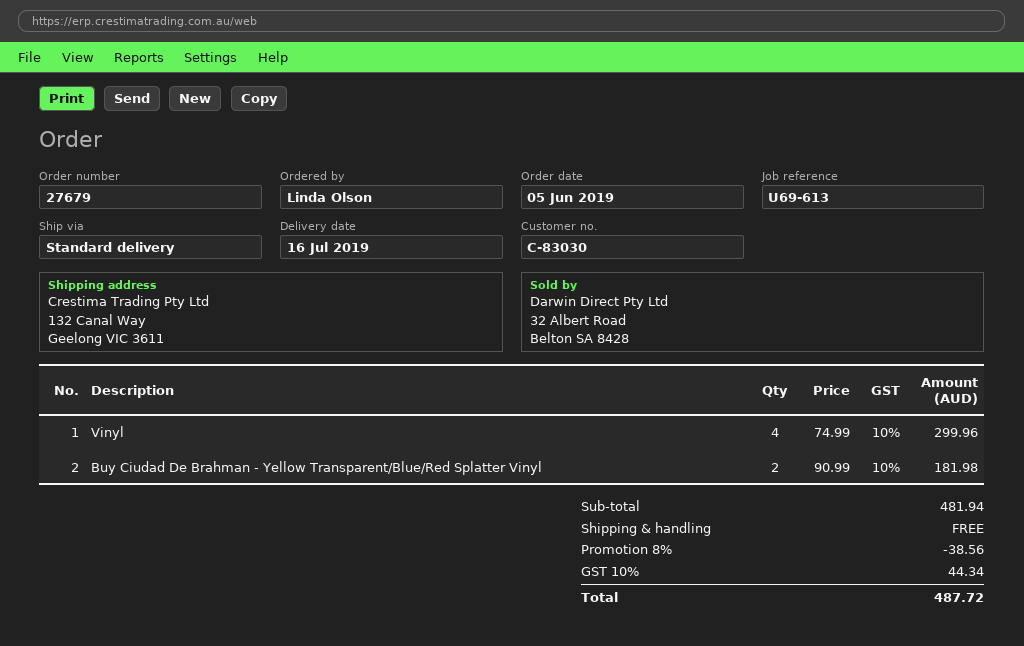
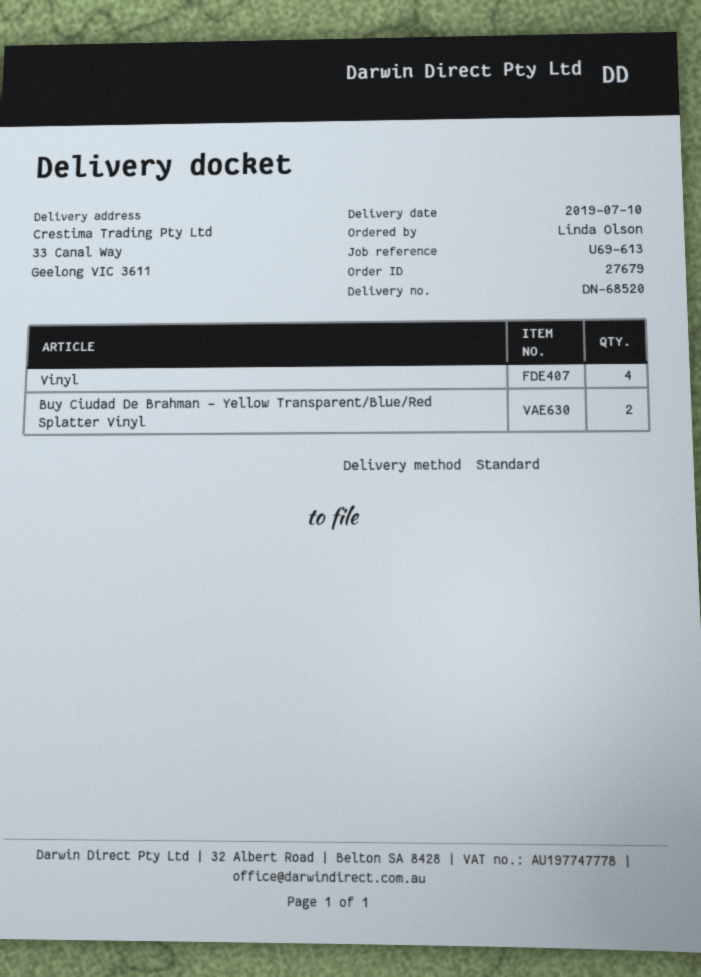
delivery date: 2019-07-16 -> 2019-07-10
ship to: 132 Canal Way, Geelong VIC 3611 -> 33 Canal Way, Geelong VIC 3611

